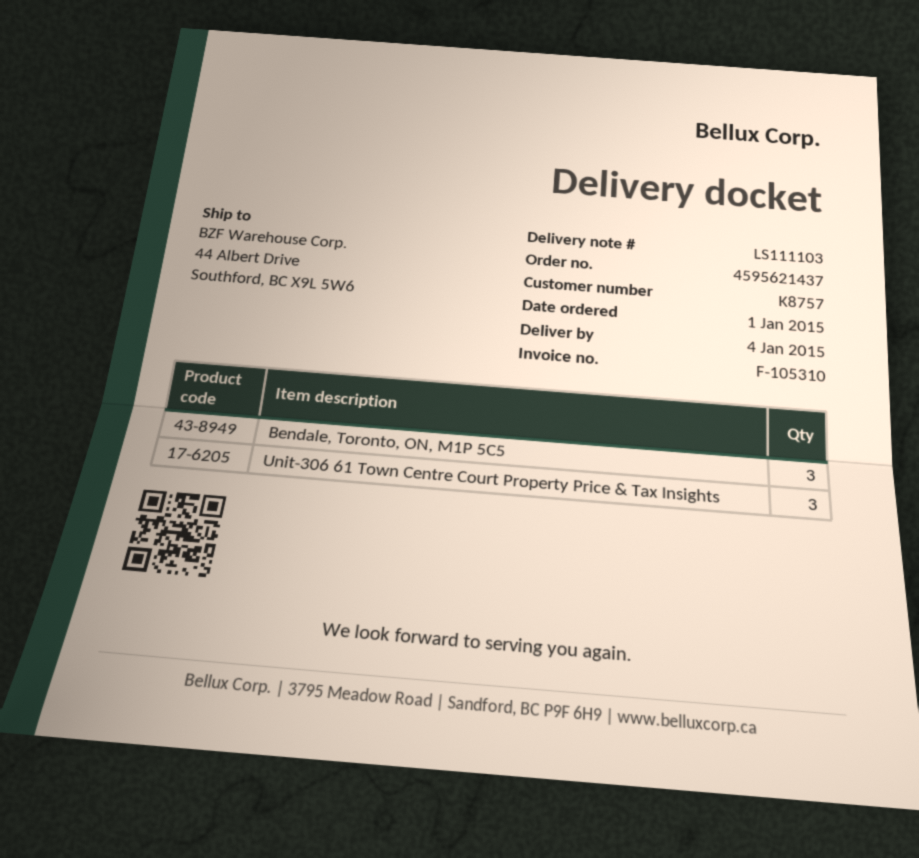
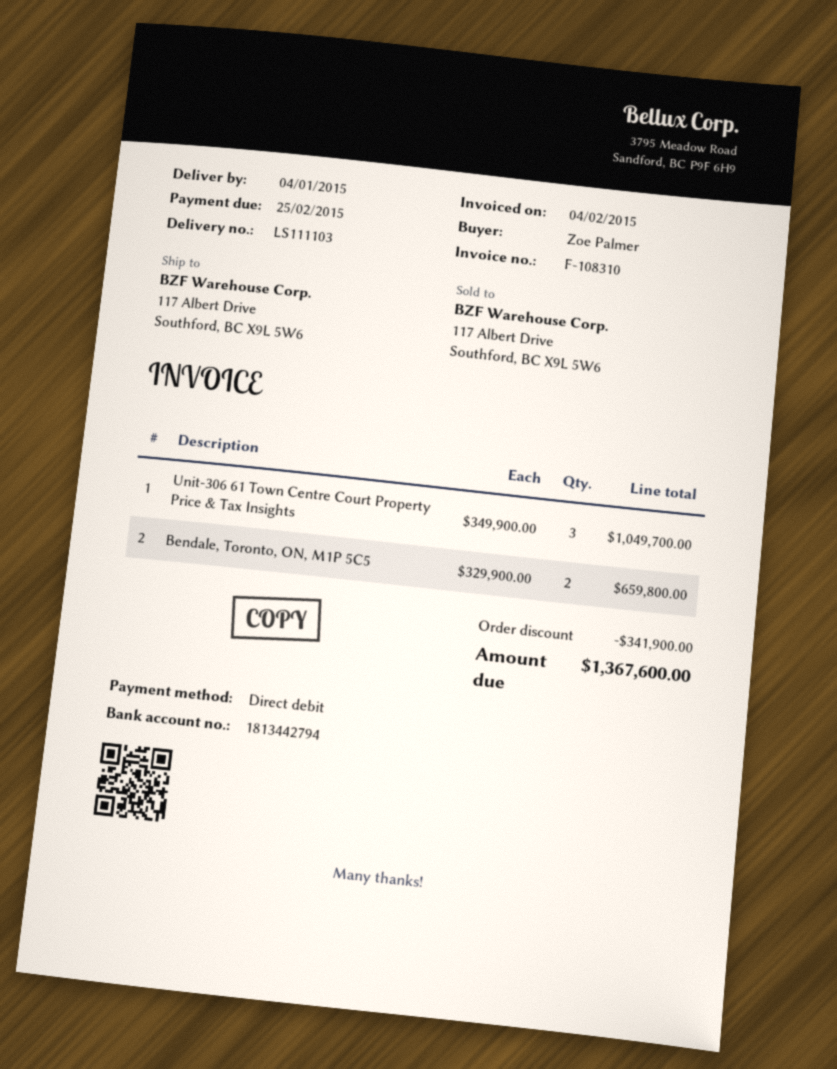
invoice number: F-105310 -> F-108310
ship to: 44 Albert Drive, Southford, BC X9L 5W6 -> 117 Albert Drive, Southford, BC X9L 5W6
Bendale, Toronto, ON, M1P 5C5: 3 -> 2

